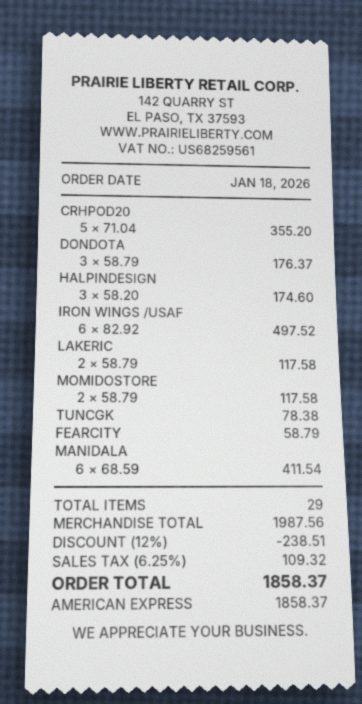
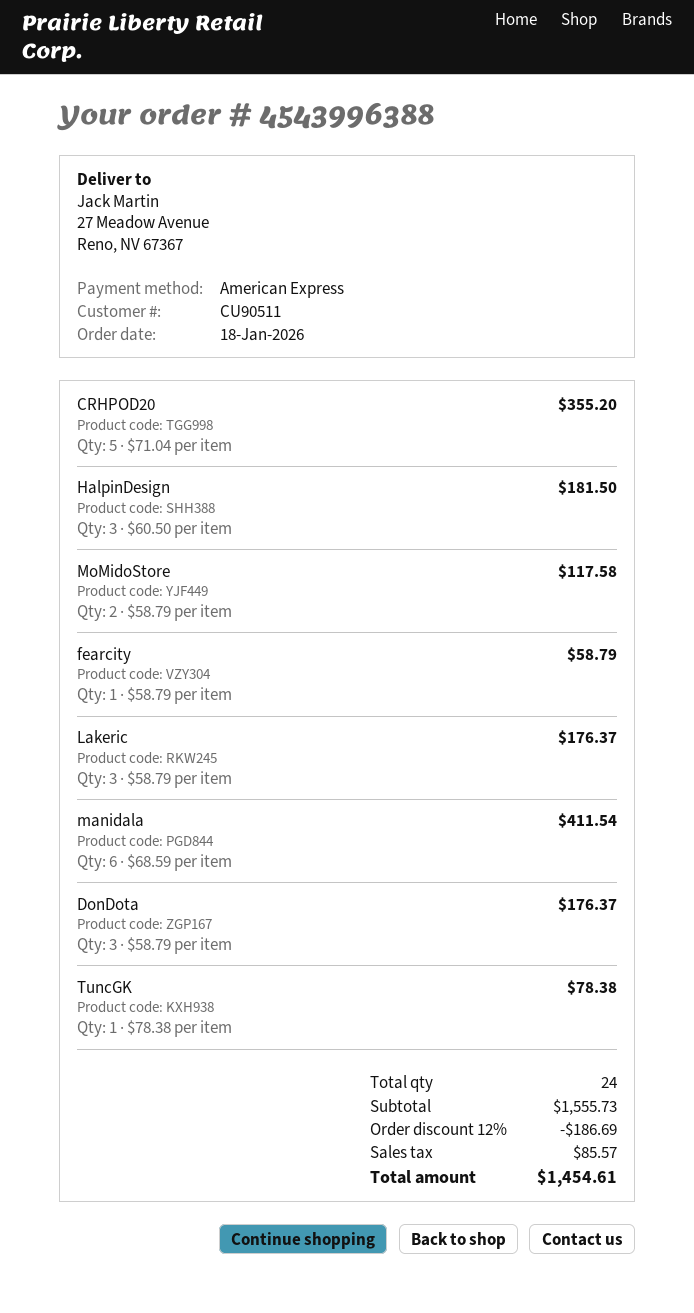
HALPINDESIGN: 3 x 58.20 = 174.60 -> 3 x 60.50 = 181.50
IRON WINGS /USAF: 6 x 82.92 = 497.52 -> none
LAKERIC: 2 x 58.79 = 117.58 -> 3 x 58.79 = 176.37
total quantity: 29 -> 24
subtotal: 1987.56 -> 1555.73
discount: 12% = 238.51 -> 12% = 186.69
tax: 109.32 -> 85.57
total: 1858.37 -> 1454.61

